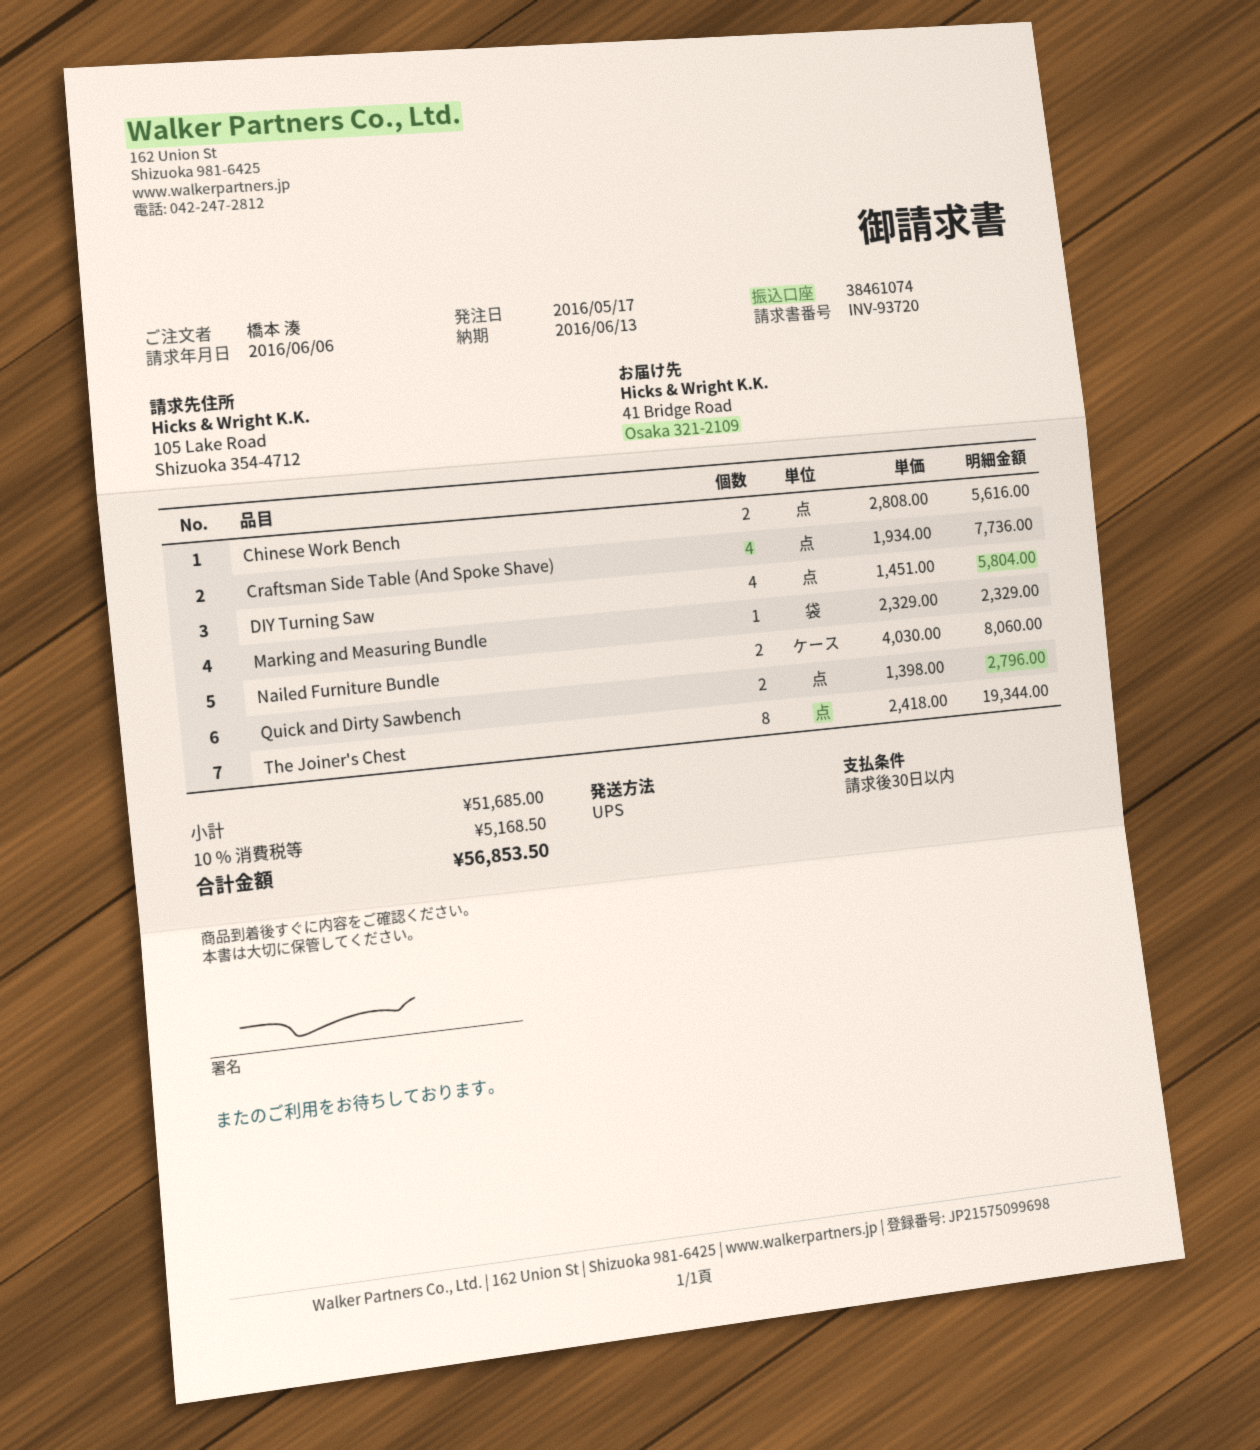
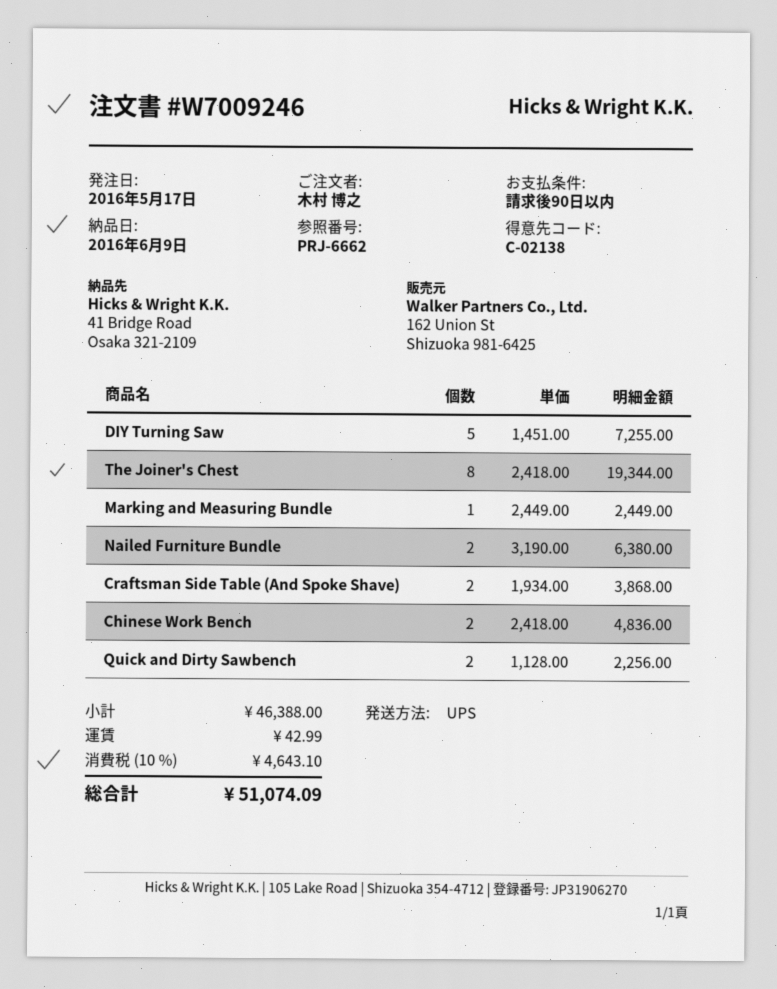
delivery date: 2016-06-13 -> 2016-06-09
payment terms: 30 days -> 90 days
ordered by: 橋本 湊 -> 木村 博之
Chinese Work Bench: 2 x 2808.00 = 5616.00 -> 2 x 2418.00 = 4836.00
Craftsman Side Table (And Spoke Shave): 4 x 1934.00 = 7736.00 -> 2 x 1934.00 = 3868.00
DIY Turning Saw: 4 x 1451.00 = 5804.00 -> 5 x 1451.00 = 7255.00
Marking and Measuring Bundle: 1 x 2329.00 = 2329.00 -> 1 x 2449.00 = 2449.00
Nailed Furniture Bundle: 2 x 4030.00 = 8060.00 -> 2 x 3190.00 = 6380.00
Quick and Dirty Sawbench: 2 x 1398.00 = 2796.00 -> 2 x 1128.00 = 2256.00
subtotal: 51685.00 -> 46388.00
shipping: none -> 42.99
tax: 10% = 5168.50 -> 10% = 4643.10
total: 56853.50 -> 51074.09

